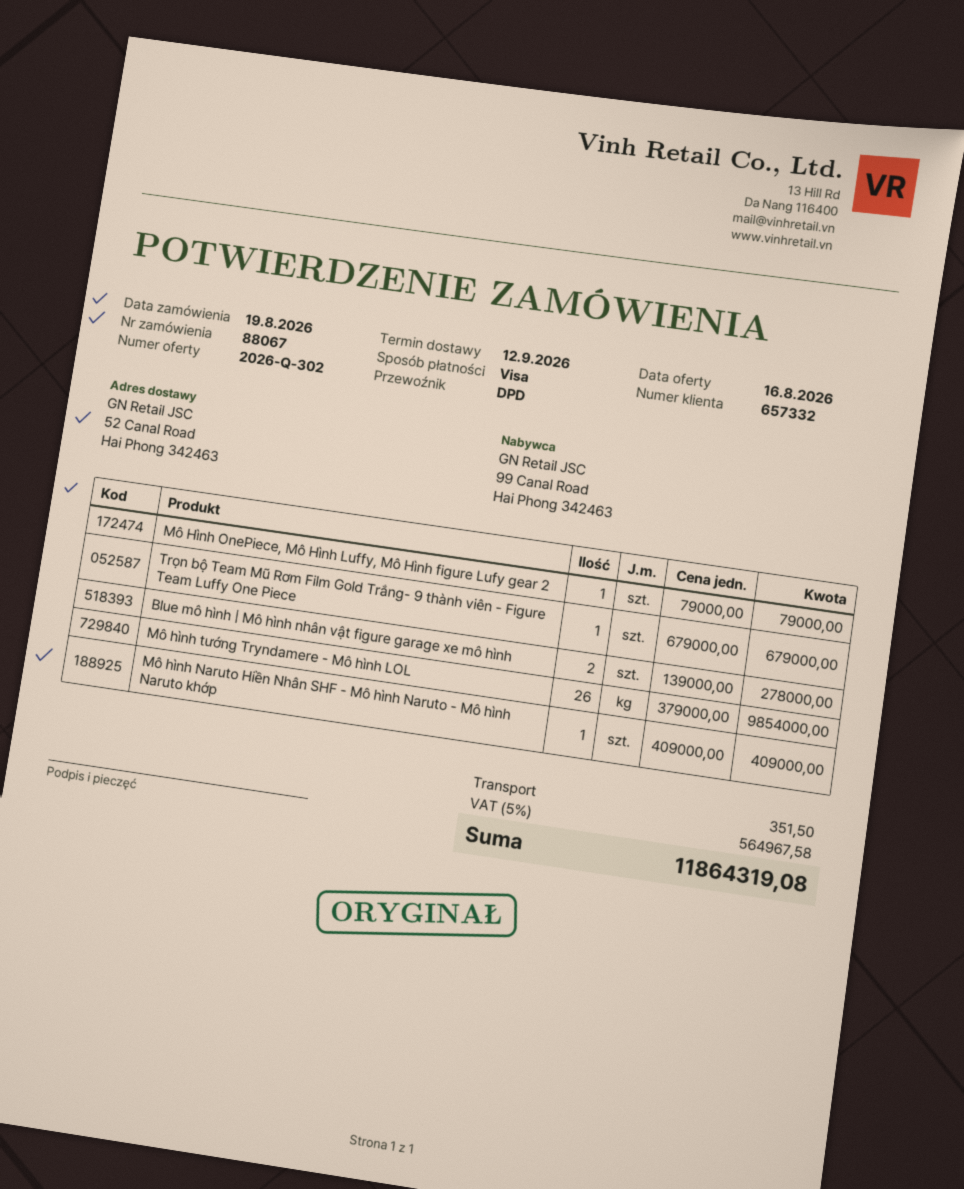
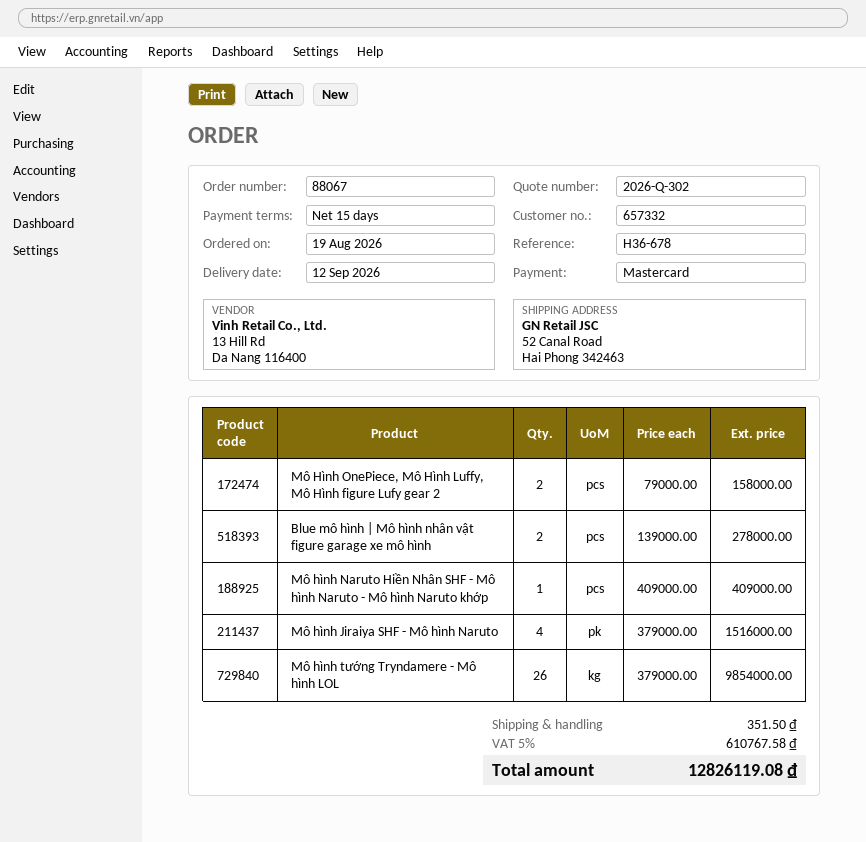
payment method: Visa -> Mastercard
Mô Hình OnePiece, Mô Hình Luffy, Mô Hình figure Lufy gear 2: 1 x 79000.00 = 79000.00 -> 2 x 79000.00 = 158000.00
Trọn bộ Team Mũ Rơm Film Gold Trắng- 9 thành viên - Figure Team Luffy One Piece: 1 x 679000.00 = 679000.00 -> none
Mô hình Jiraiya SHF - Mô hình Naruto: none -> 4 x 379000.00 = 1516000.00
tax: 5% = 564967.58 -> 5% = 610767.58
total: 11864319.08 -> 12826119.08

